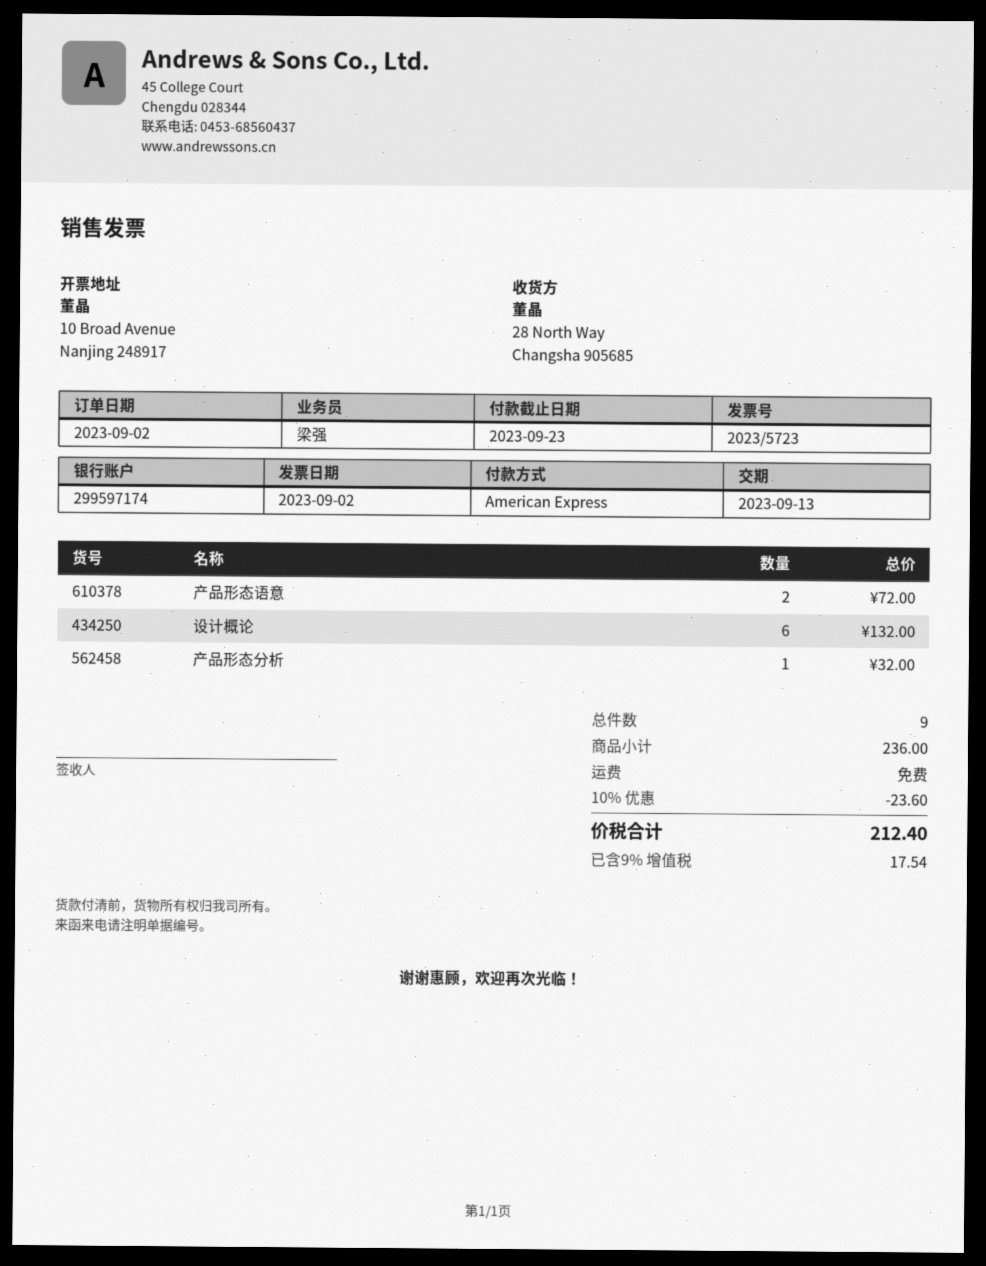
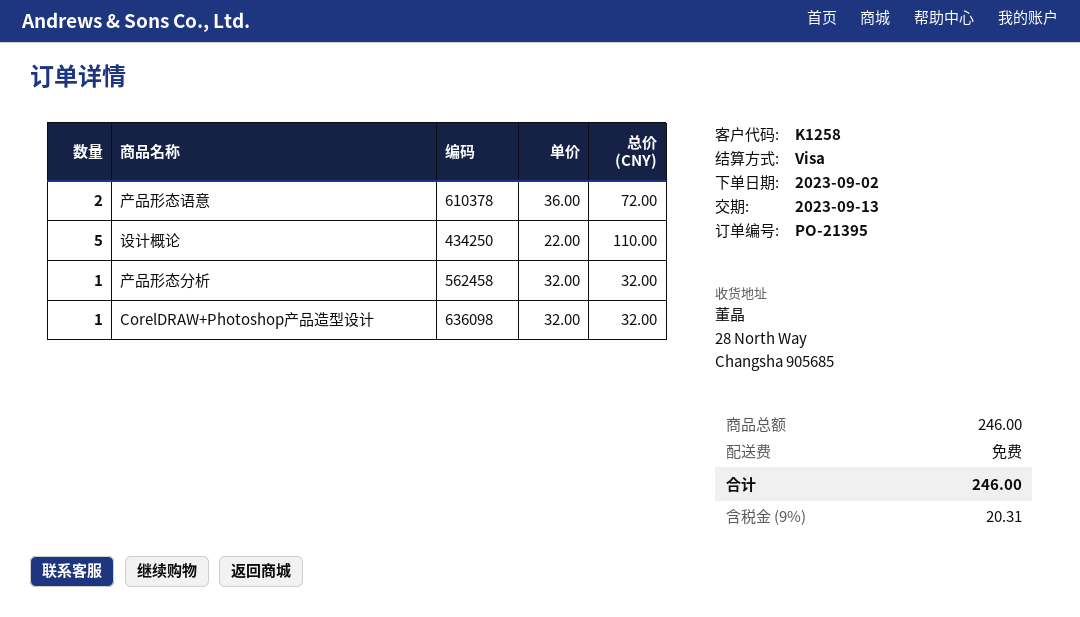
payment method: American Express -> Visa
设计概论: 6 for 132.00 -> 5 for 110.00
CorelDRAW+Photoshop产品造型设计: none -> 1 for 32.00
subtotal: 236.00 -> 246.00
discount: 10% = 23.60 -> none
tax: 9% = 17.54 -> 9% = 20.31
total: 212.40 -> 246.00

